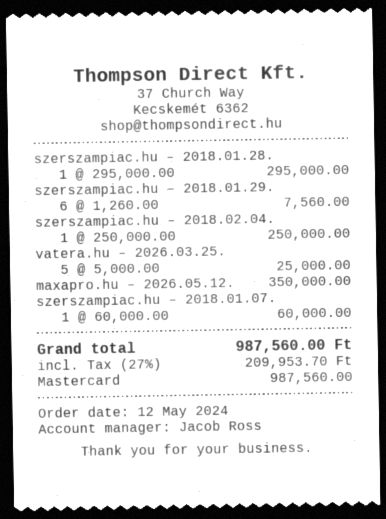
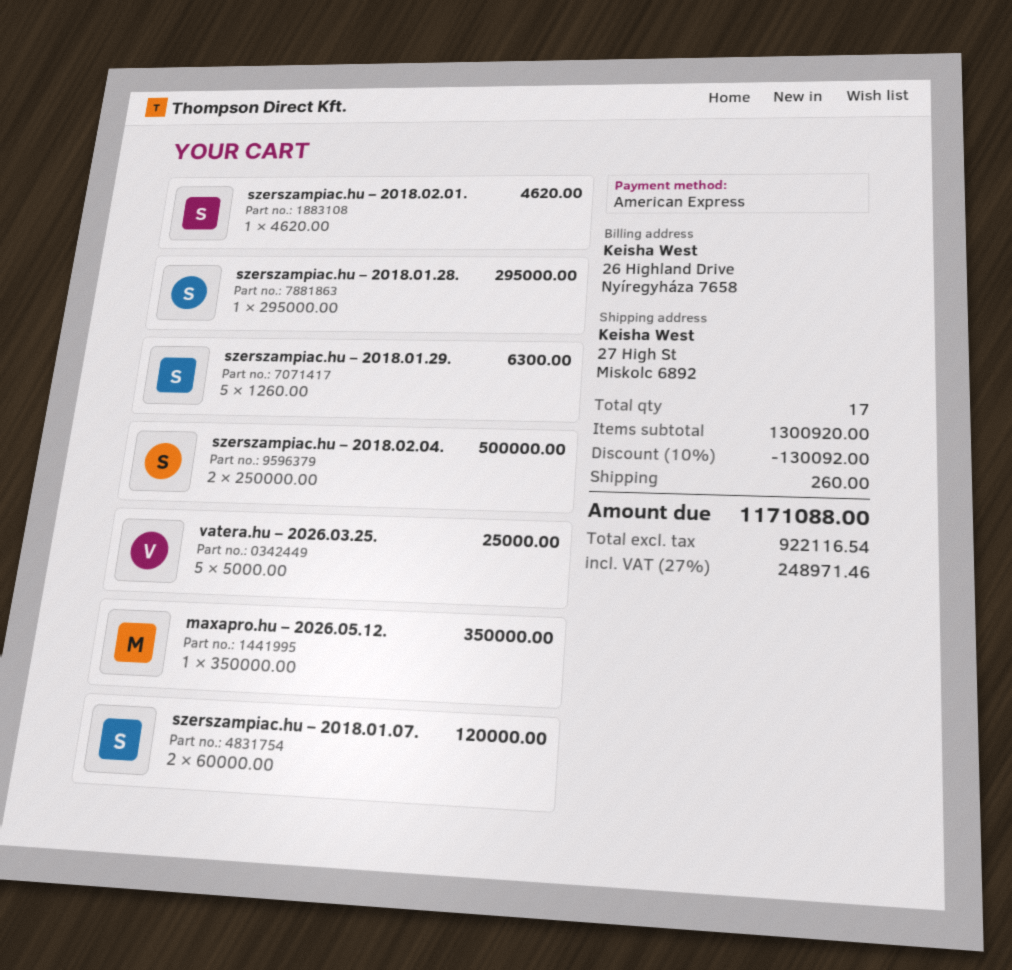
payment method: Mastercard -> American Express
szerszampiac.hu – 2018.01.29.: 6 x 1260.00 = 7560.00 -> 5 x 1260.00 = 6300.00
szerszampiac.hu – 2018.02.04.: 1 x 250000.00 = 250000.00 -> 2 x 250000.00 = 500000.00
szerszampiac.hu – 2018.01.07.: 1 x 60000.00 = 60000.00 -> 2 x 60000.00 = 120000.00
szerszampiac.hu – 2018.02.01.: none -> 1 x 4620.00 = 4620.00
discount: none -> 10% = 130092.00
shipping: none -> 260.00
tax: 27% = 209953.70 -> 27% = 248971.46
total: 987560.00 -> 1171088.00

